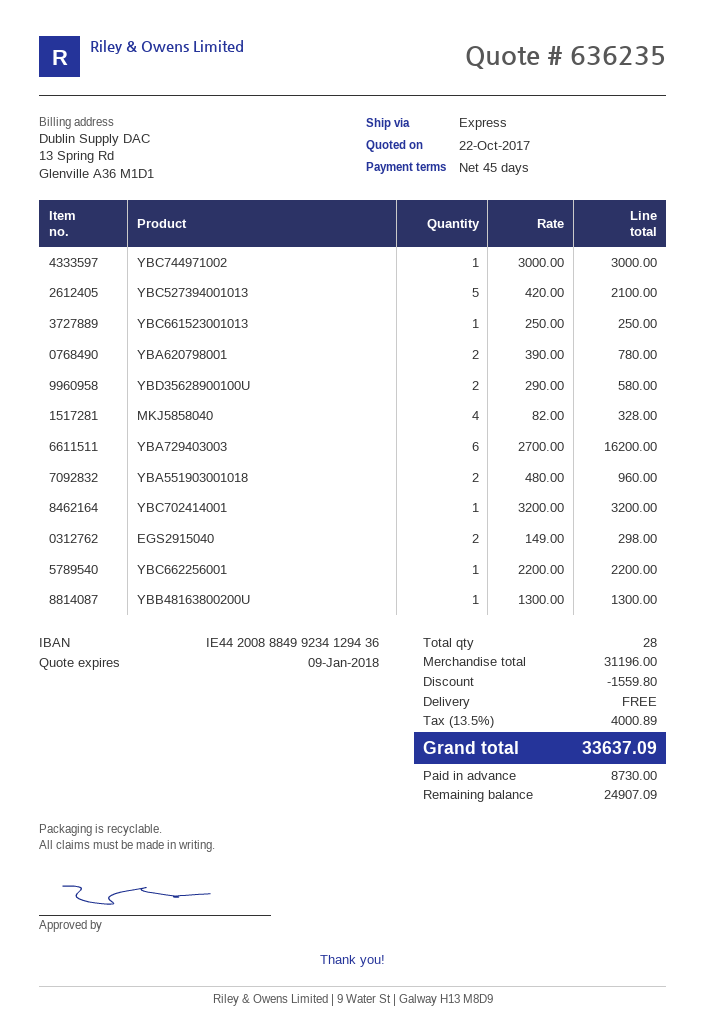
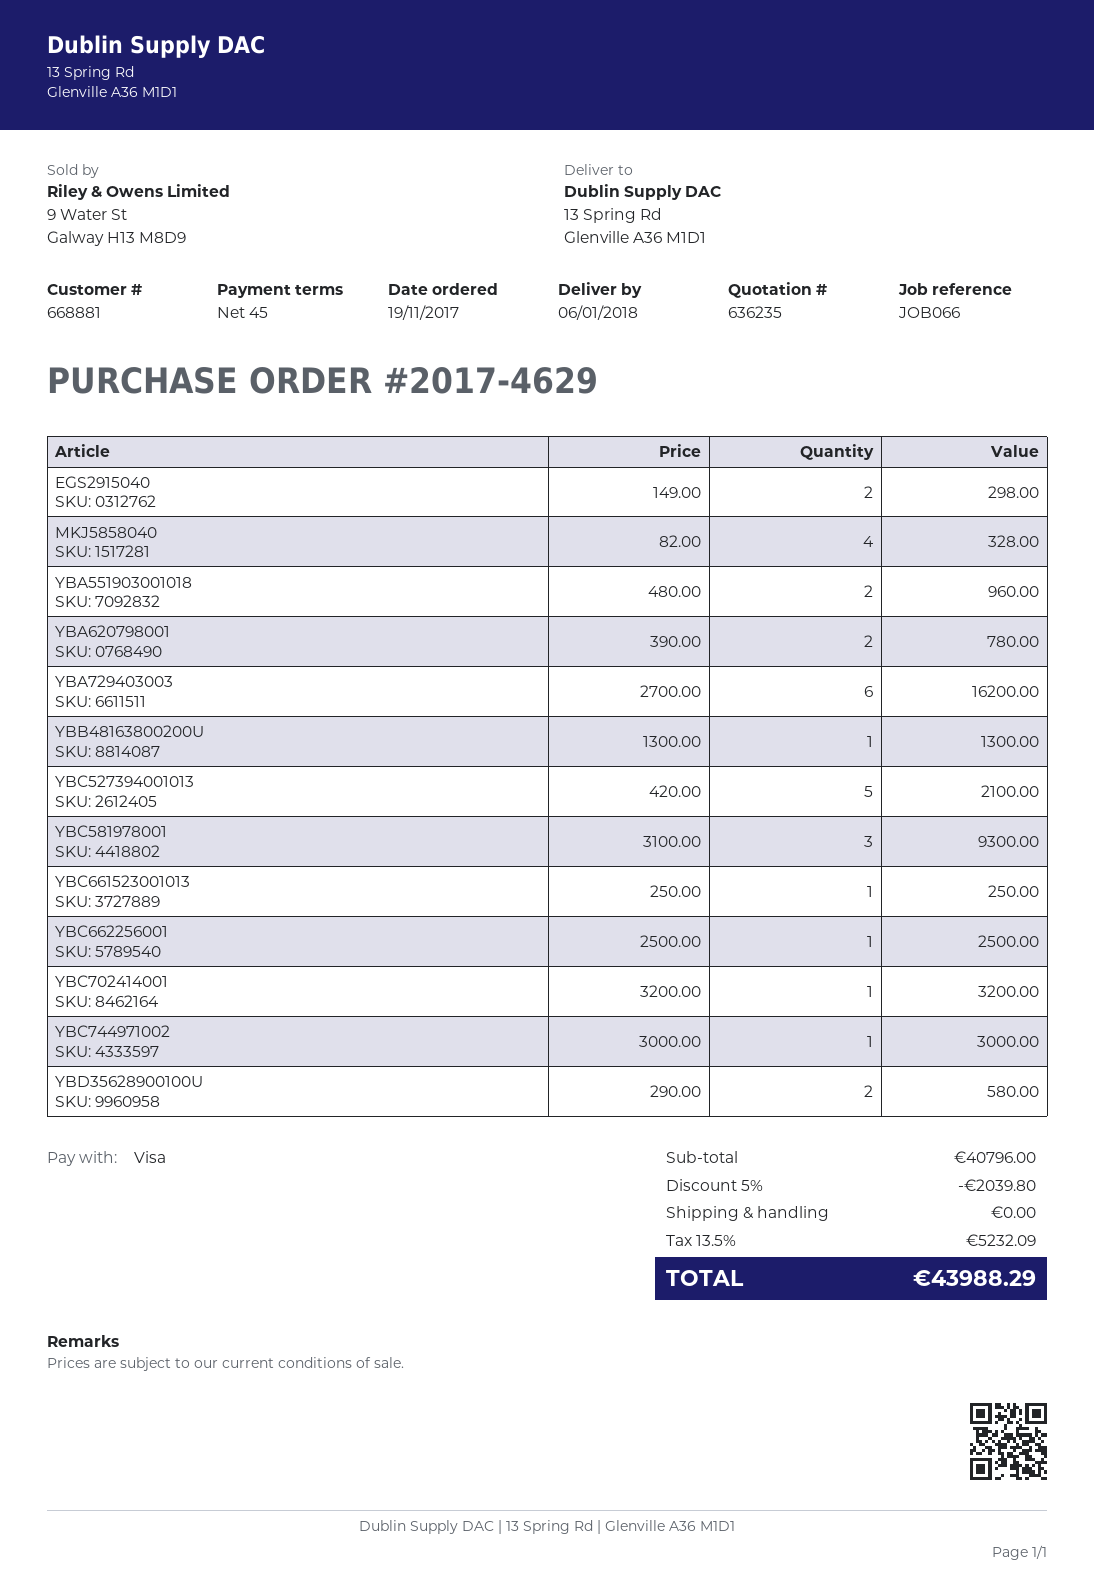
YBC662256001: 1 x 2200.00 = 2200.00 -> 1 x 2500.00 = 2500.00
YBC581978001: none -> 3 x 3100.00 = 9300.00
subtotal: 31196.00 -> 40796.00
discount: 1559.80 -> 2039.80
tax: 13.5% = 4000.89 -> 13.5% = 5232.09
total: 33637.09 -> 43988.29

